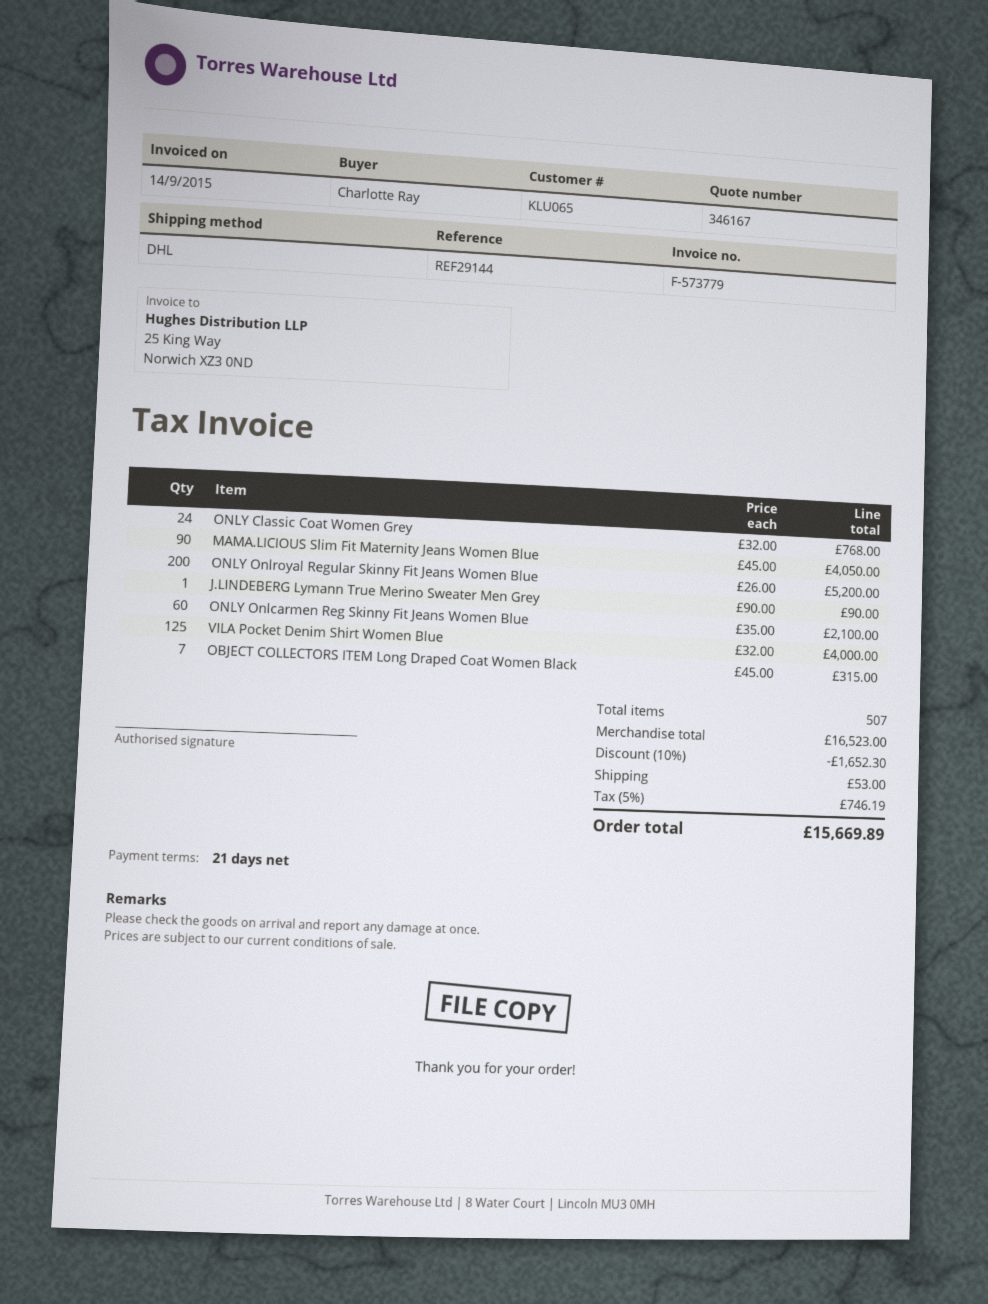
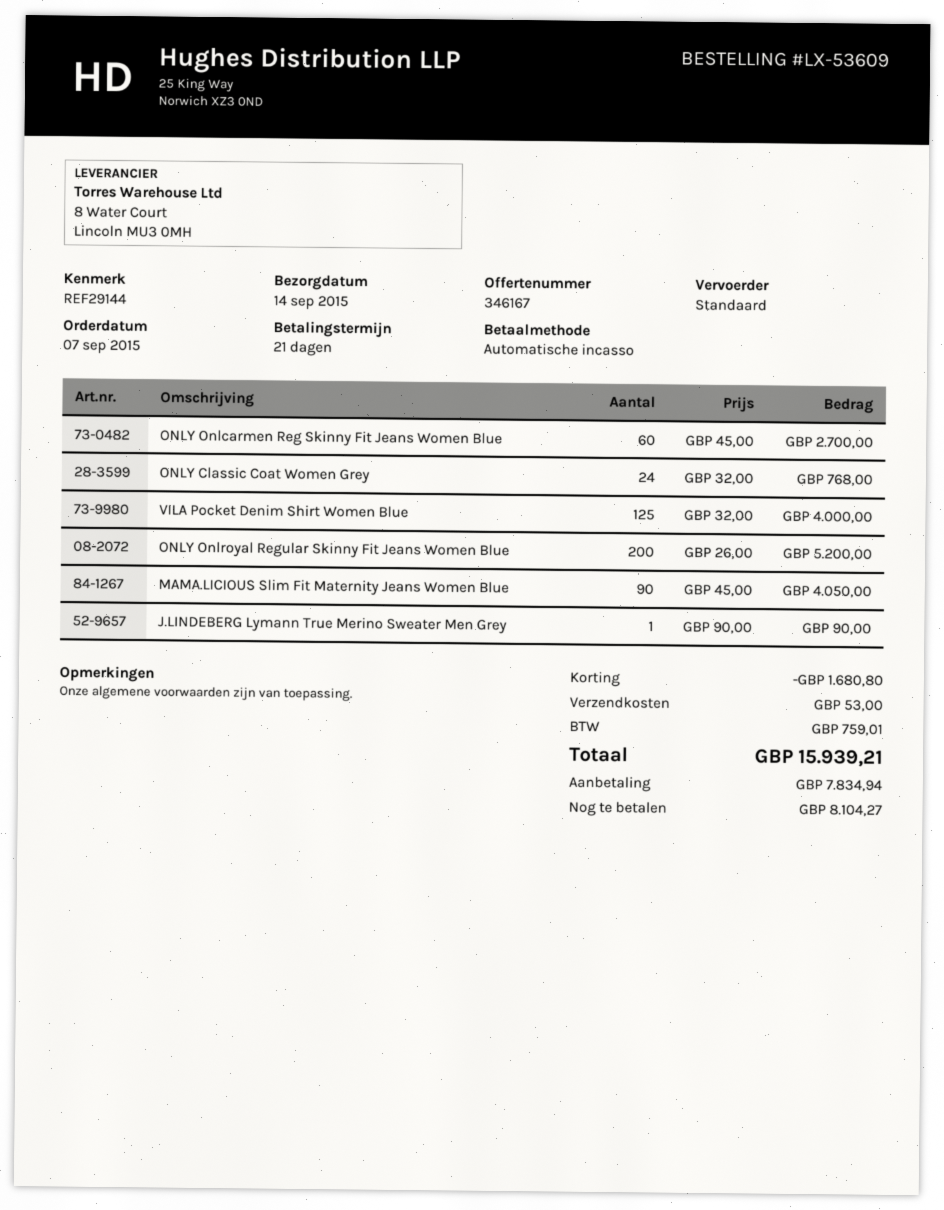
shipping method: DHL -> standard
ONLY Onlcarmen Reg Skinny Fit Jeans Women Blue: 60 x 35.00 = 2100.00 -> 60 x 45.00 = 2700.00
OBJECT COLLECTORS ITEM Long Draped Coat Women Black: 7 x 45.00 = 315.00 -> none
discount: 1652.30 -> 1680.80
tax: 746.19 -> 759.01
total: 15669.89 -> 15939.21

